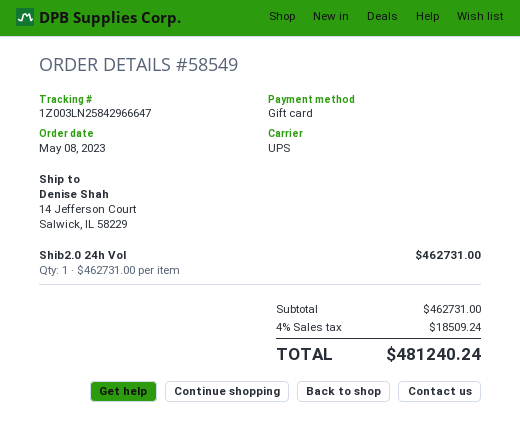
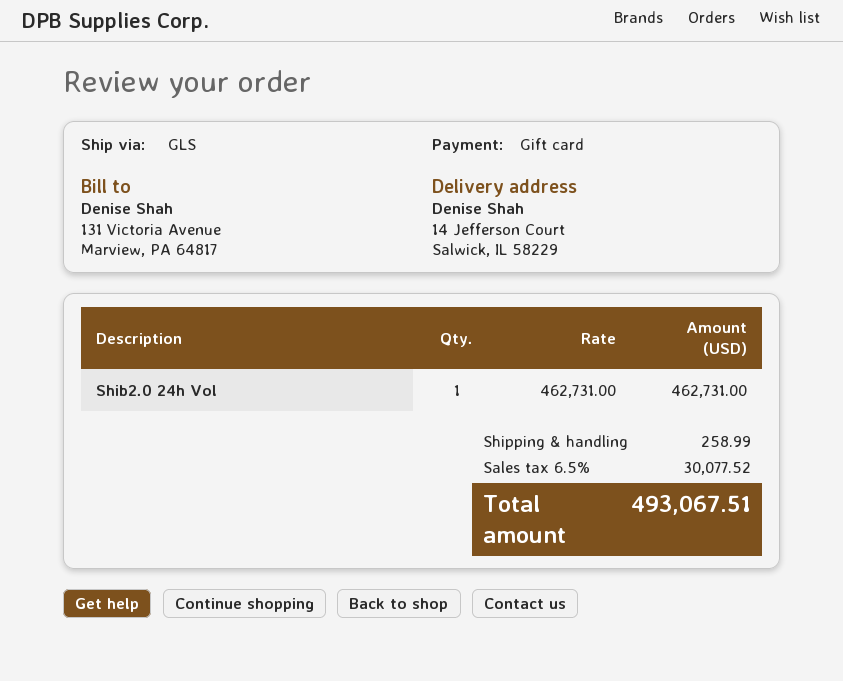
shipping method: UPS -> GLS
shipping: none -> 258.99
tax: 4% = 18509.24 -> 6.5% = 30077.52
total: 481240.24 -> 493067.51

